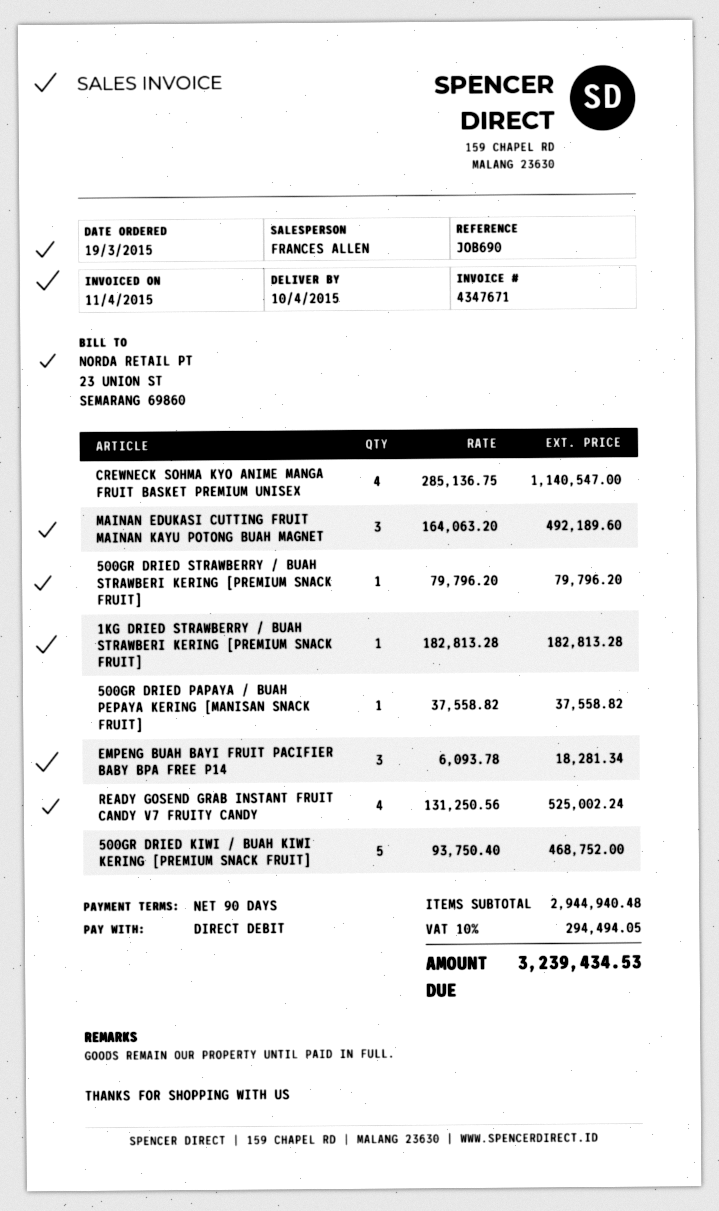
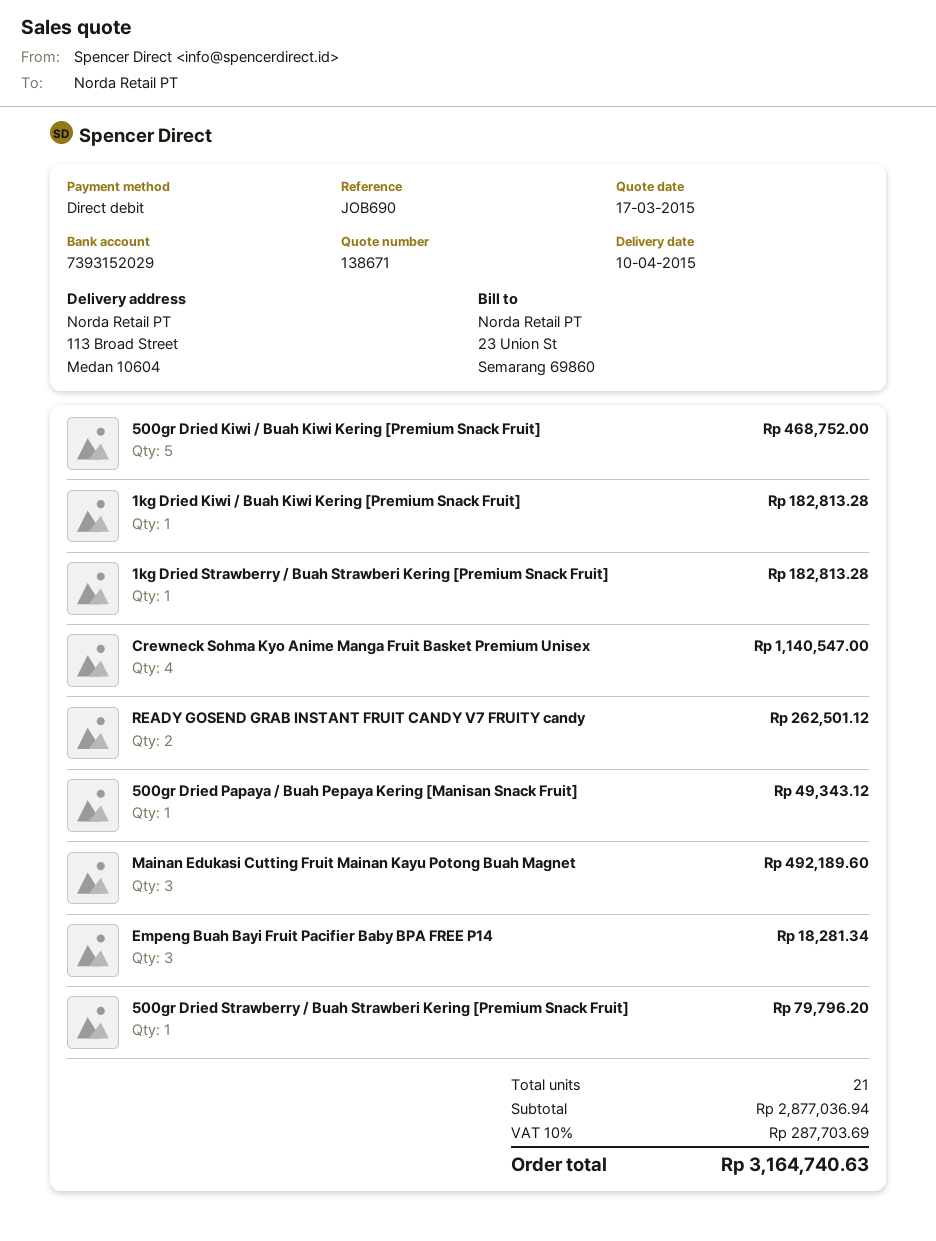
500GR DRIED PAPAYA / BUAH PEPAYA KERING [MANISAN SNACK FRUIT]: 1 for 37558.82 -> 1 for 49343.12
READY GOSEND GRAB INSTANT FRUIT CANDY V7 FRUITY CANDY: 4 for 525002.24 -> 2 for 262501.12
1kg Dried Kiwi / Buah Kiwi Kering [Premium Snack Fruit]: none -> 1 for 182813.28
subtotal: 2944940.48 -> 2877036.94
tax: 10% = 294494.05 -> 10% = 287703.69
total: 3239434.53 -> 3164740.63

